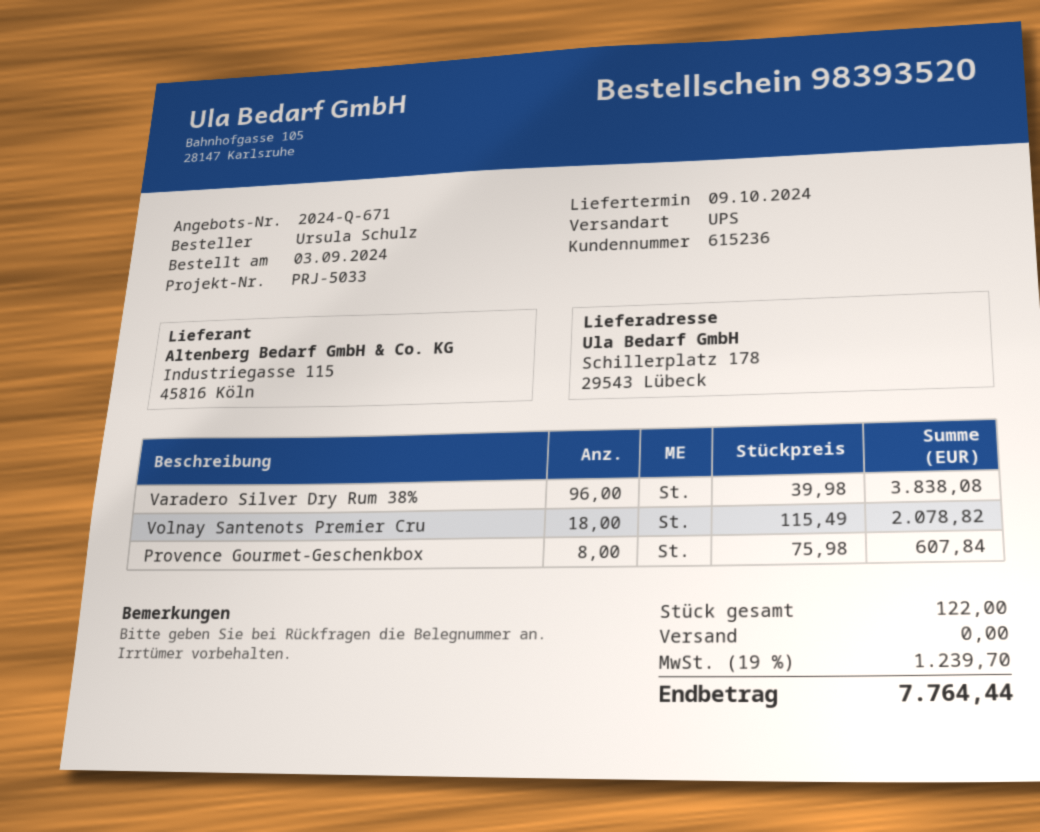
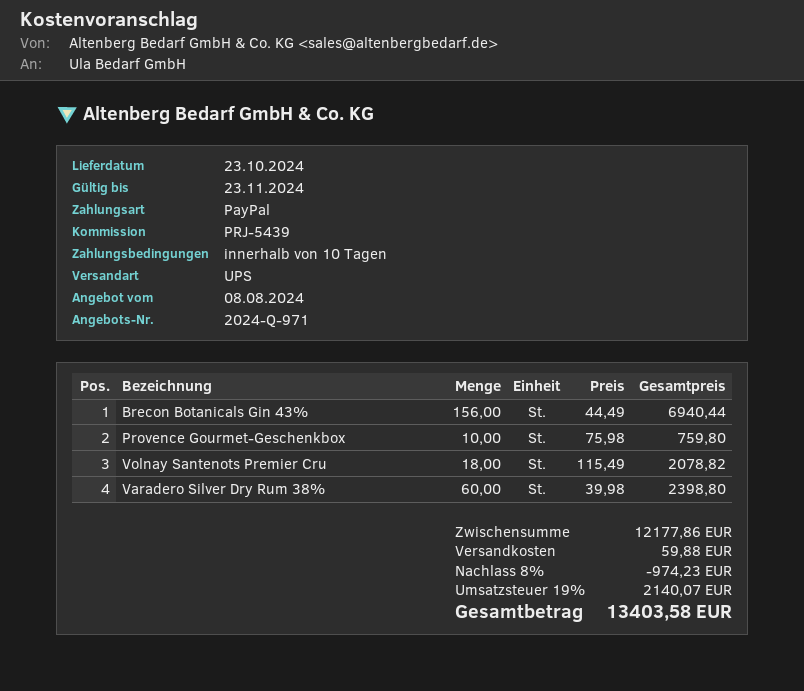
quote number: 2024-Q-671 -> 2024-Q-971
delivery date: 2024-10-09 -> 2024-10-23
reference: PRJ-5033 -> PRJ-5439
Varadero Silver Dry Rum 38%: 96 x 39.98 = 3838.08 -> 60 x 39.98 = 2398.80
Provence Gourmet-Geschenkbox: 8 x 75.98 = 607.84 -> 10 x 75.98 = 759.80
Brecon Botanicals Gin 43%: none -> 156 x 44.49 = 6940.44
discount: none -> 8% = 974.23
shipping: 0.00 -> 59.88
tax: 19% = 1239.70 -> 19% = 2140.07
total: 7764.44 -> 13403.58

